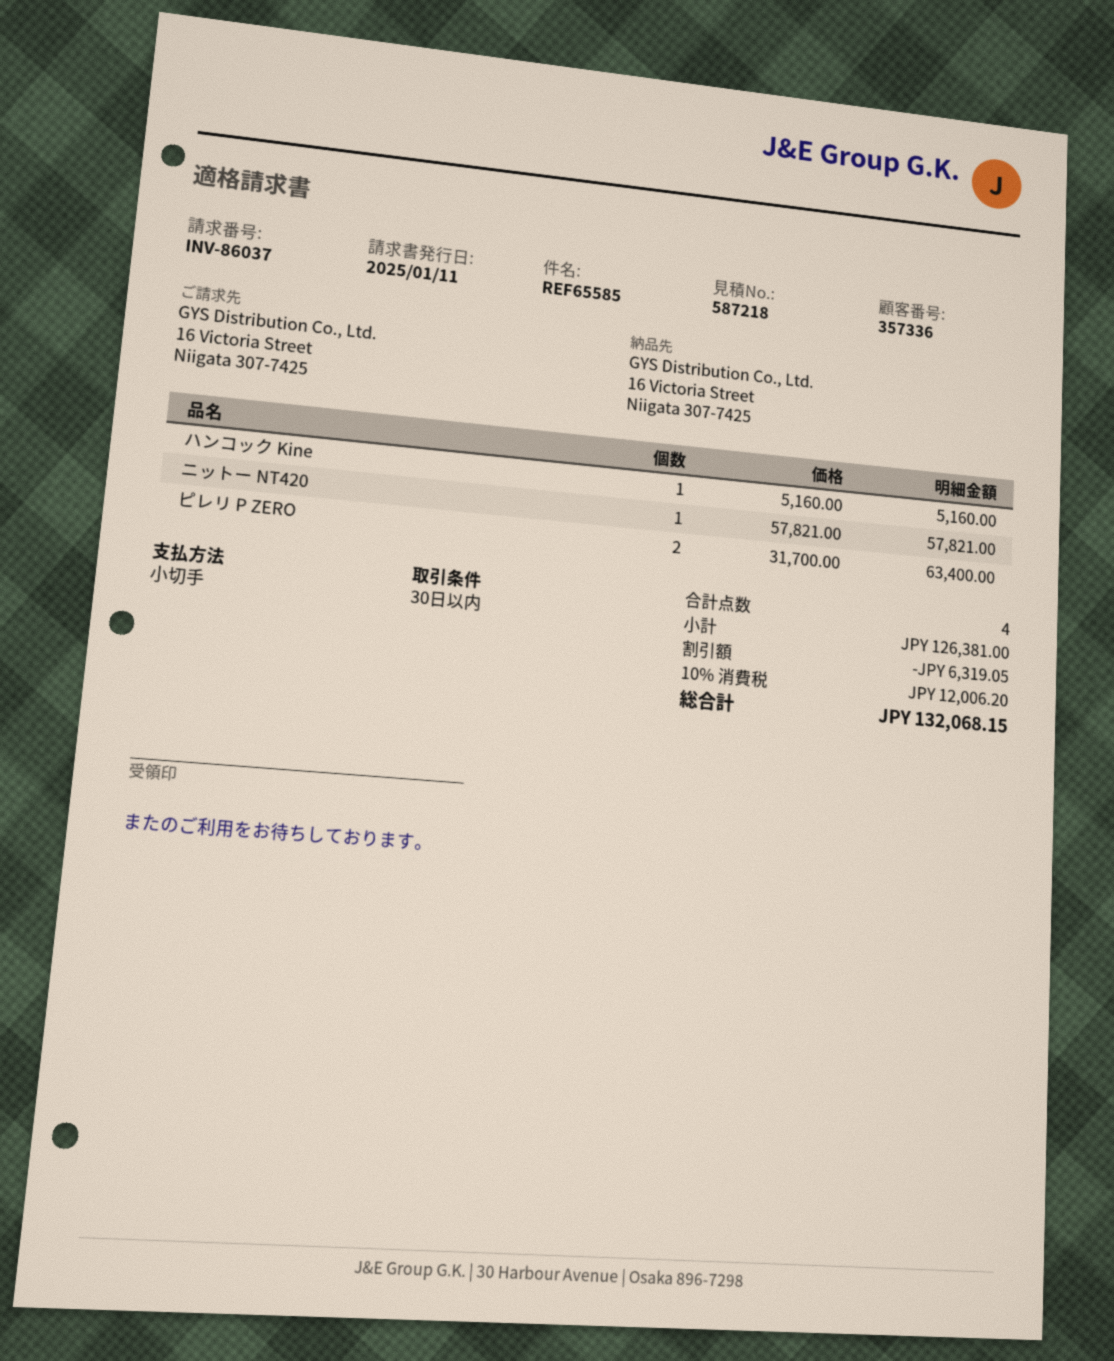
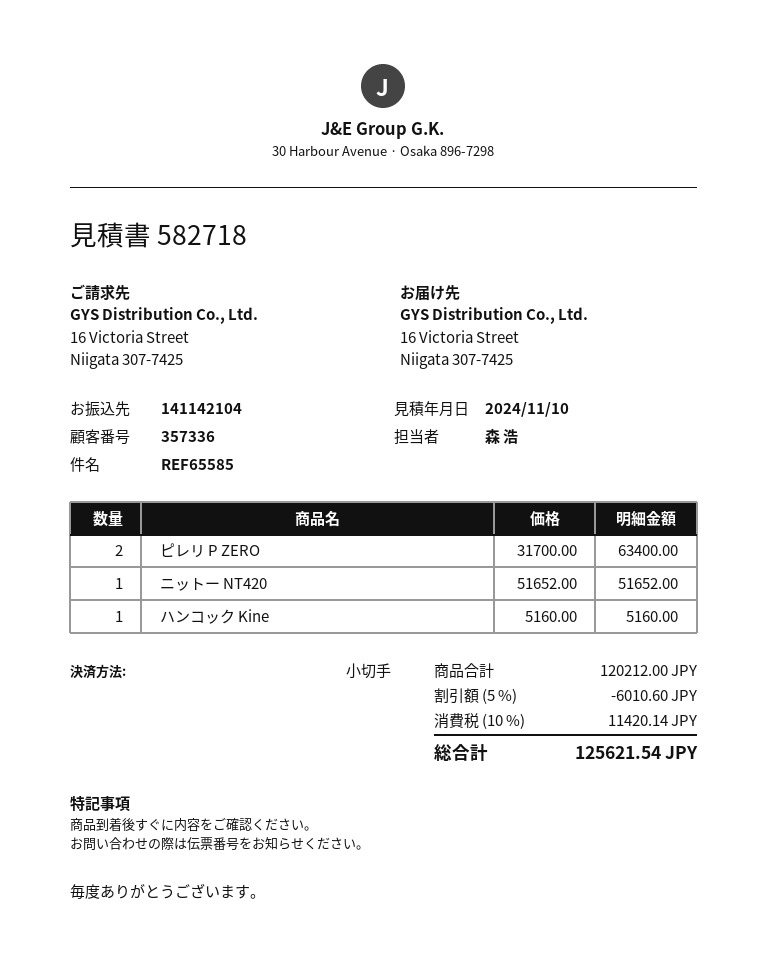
quote number: 587218 -> 582718
ニットー NT420: 1 x 57821.00 = 57821.00 -> 1 x 51652.00 = 51652.00
subtotal: 126381.00 -> 120212.00
discount: 6319.05 -> 6010.60
tax: 10% = 12006.20 -> 10% = 11420.14
total: 132068.15 -> 125621.54

